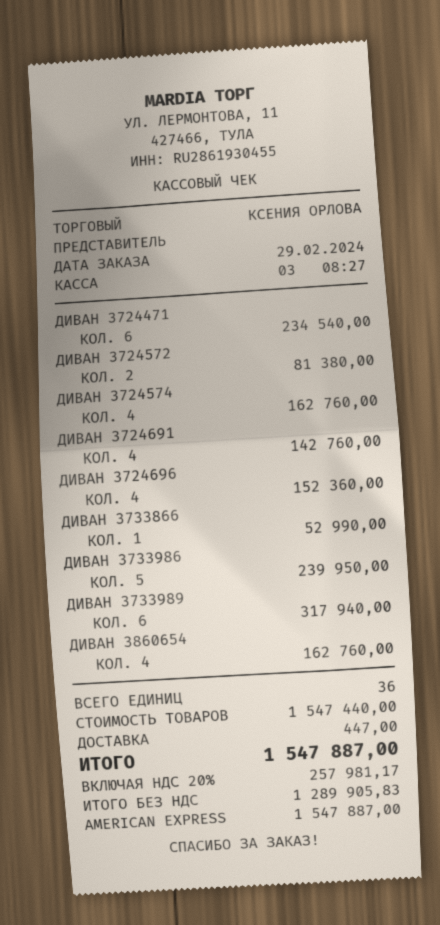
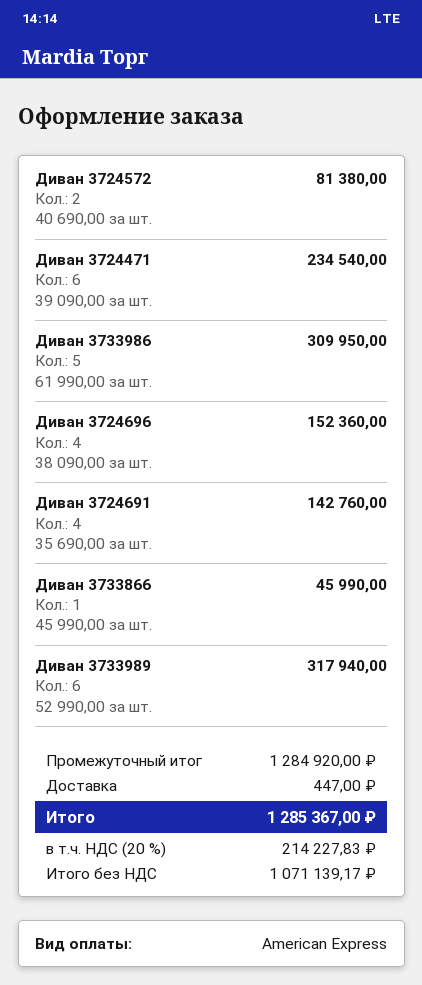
ДИВАН 3724574: 4 for 162760.00 -> none
ДИВАН 3733866: 1 for 52990.00 -> 1 for 45990.00
ДИВАН 3733986: 5 for 239950.00 -> 5 for 309950.00
ДИВАН 3860654: 4 for 162760.00 -> none
subtotal: 1547440.00 -> 1284920.00
net: 1289905.83 -> 1071139.17
tax: 20% = 257981.17 -> 20% = 214227.83
total: 1547887.00 -> 1285367.00

